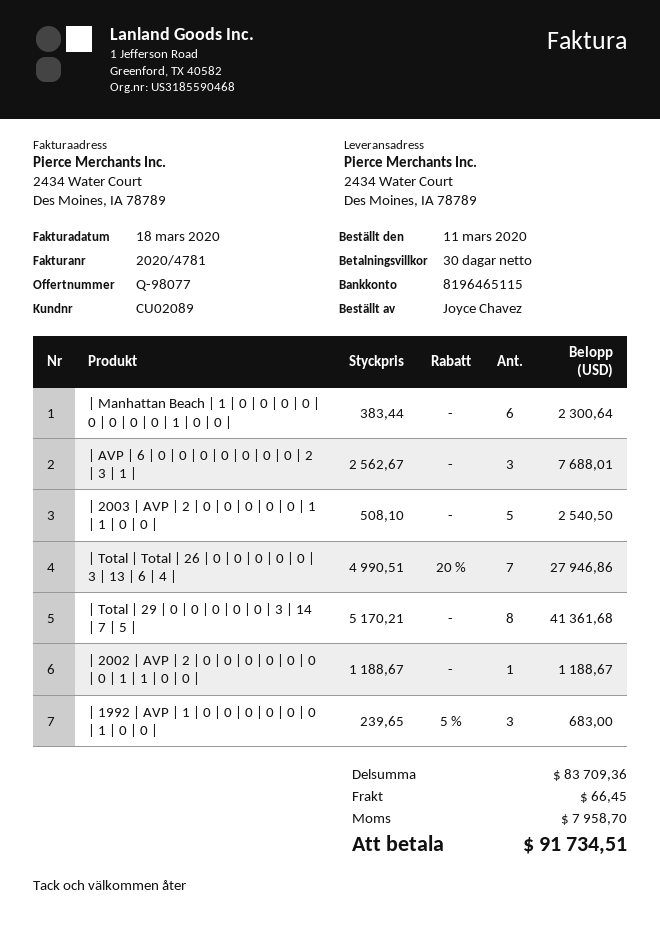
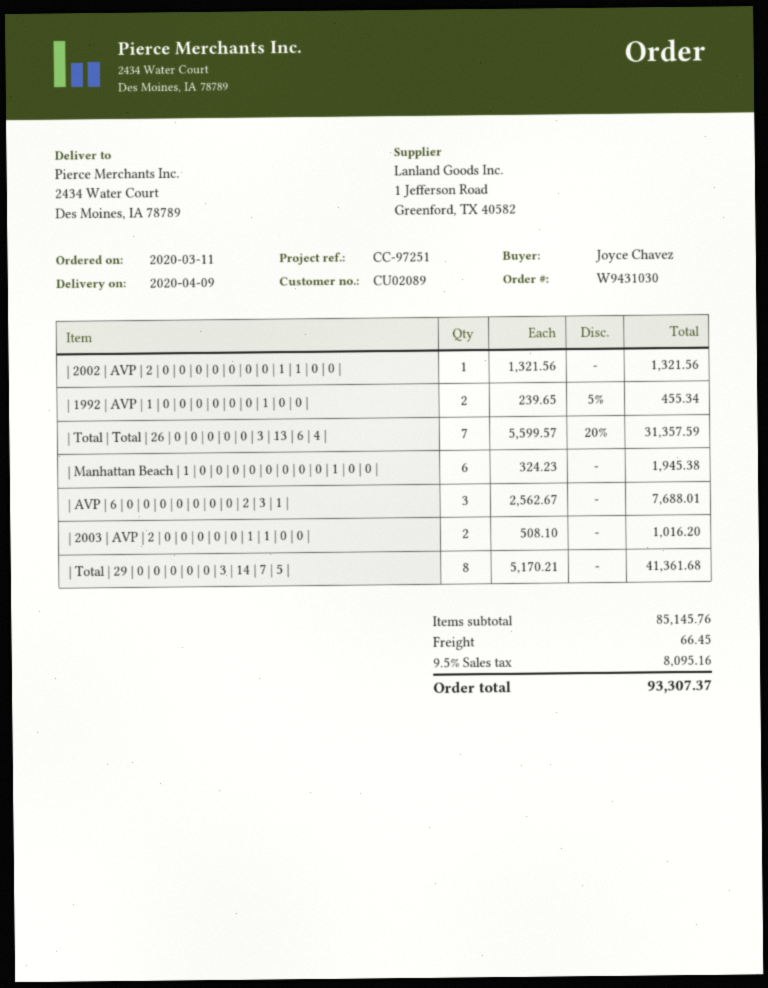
| Manhattan Beach | 1 | 0 | 0 | 0 | 0 | 0 | 0 | 0 | 0 | 1 | 0 | 0 |: 6 x 383.44 = 2300.64 -> 6 x 324.23 = 1945.38
| 2003 | AVP | 2 | 0 | 0 | 0 | 0 | 0 | 1 | 1 | 0 | 0 |: 5 x 508.10 = 2540.50 -> 2 x 508.10 = 1016.20
| Total | Total | 26 | 0 | 0 | 0 | 0 | 0 | 3 | 13 | 6 | 4 |: 7 x 4990.51 - 20% = 27946.86 -> 7 x 5599.57 - 20% = 31357.59
| 2002 | AVP | 2 | 0 | 0 | 0 | 0 | 0 | 0 | 0 | 1 | 1 | 0 | 0 |: 1 x 1188.67 = 1188.67 -> 1 x 1321.56 = 1321.56
| 1992 | AVP | 1 | 0 | 0 | 0 | 0 | 0 | 0 | 1 | 0 | 0 |: 3 x 239.65 - 5% = 683.00 -> 2 x 239.65 - 5% = 455.34
subtotal: 83709.36 -> 85145.76
tax: 7958.70 -> 8095.16
total: 91734.51 -> 93307.37

